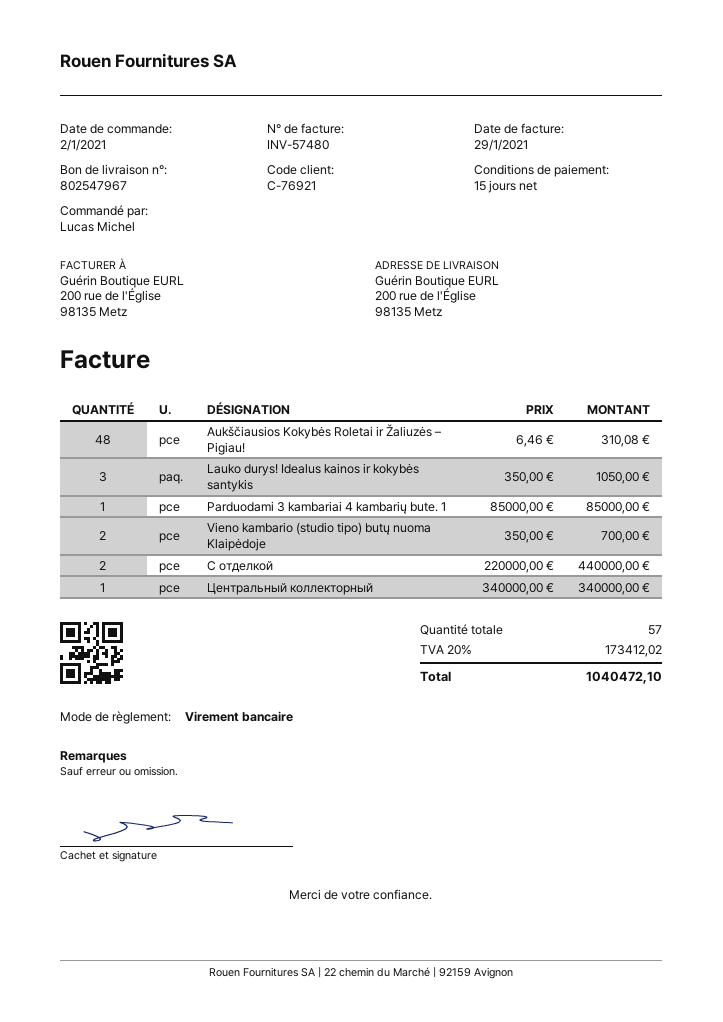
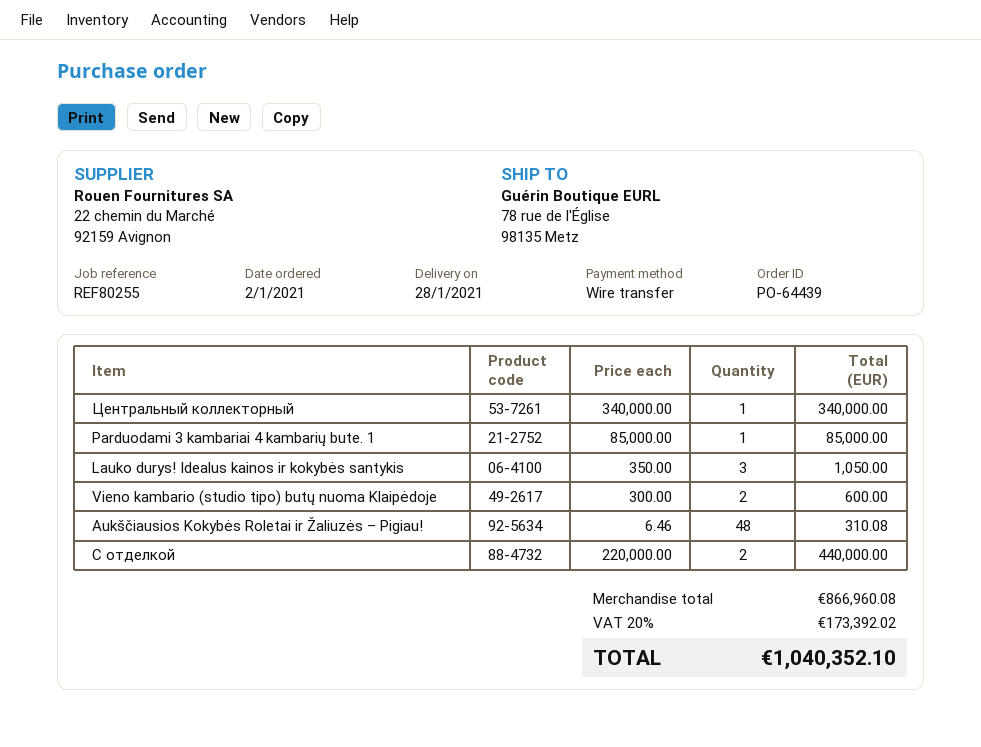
ship to: 200 rue de l'Église, 98135 Metz -> 78 rue de l'Église, 98135 Metz
Vieno kambario (studio tipo) butų nuoma Klaipėdoje: 2 x 350.00 = 700.00 -> 2 x 300.00 = 600.00
tax: 20% = 173412.02 -> 20% = 173392.02
total: 1040472.10 -> 1040352.10

